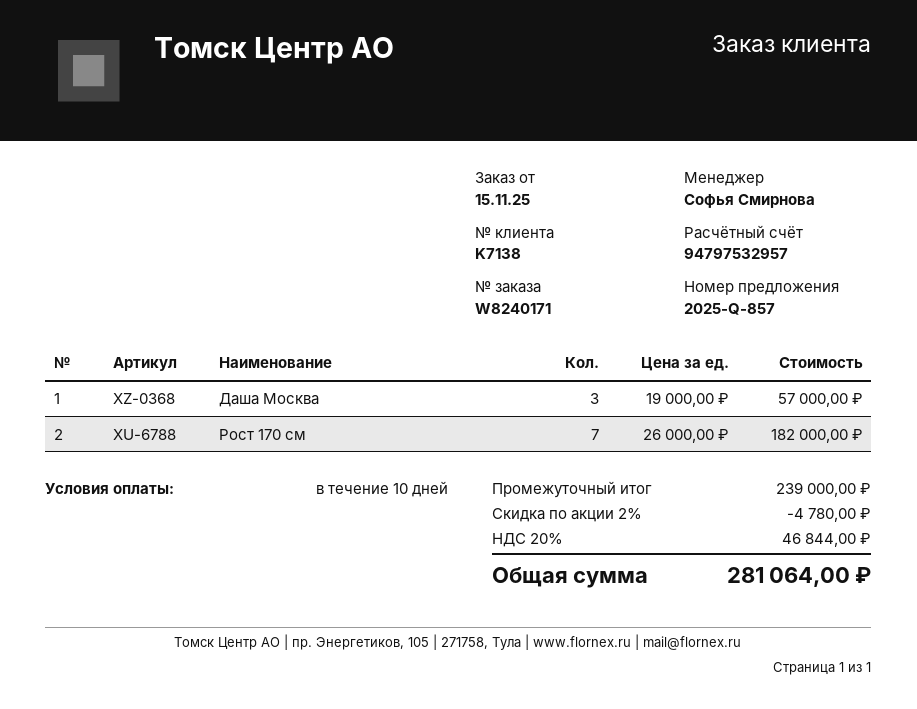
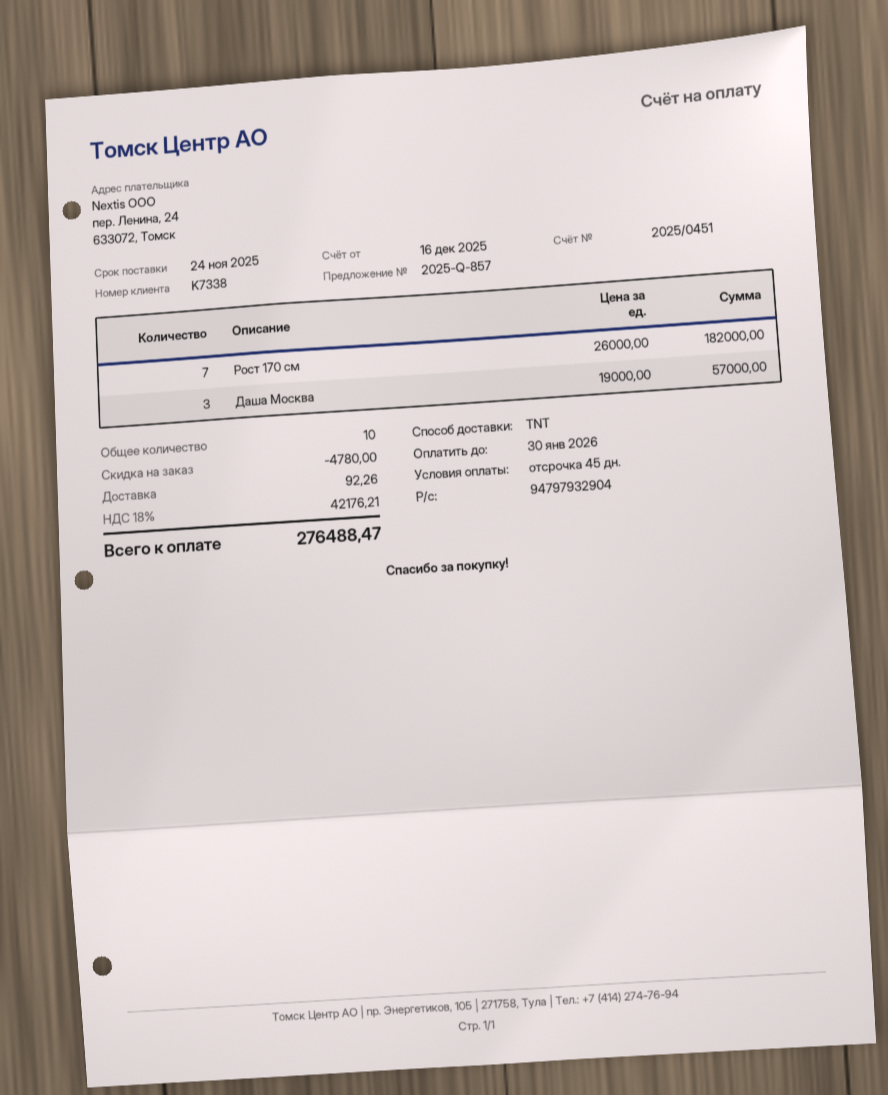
payment terms: 10 days -> 45 days
customer number: K7138 -> K7338
bank account: 94797532957 -> 94797932904
shipping: none -> 92.26
tax: 20% = 46844.00 -> 18% = 42176.21
total: 281064.00 -> 276488.47

